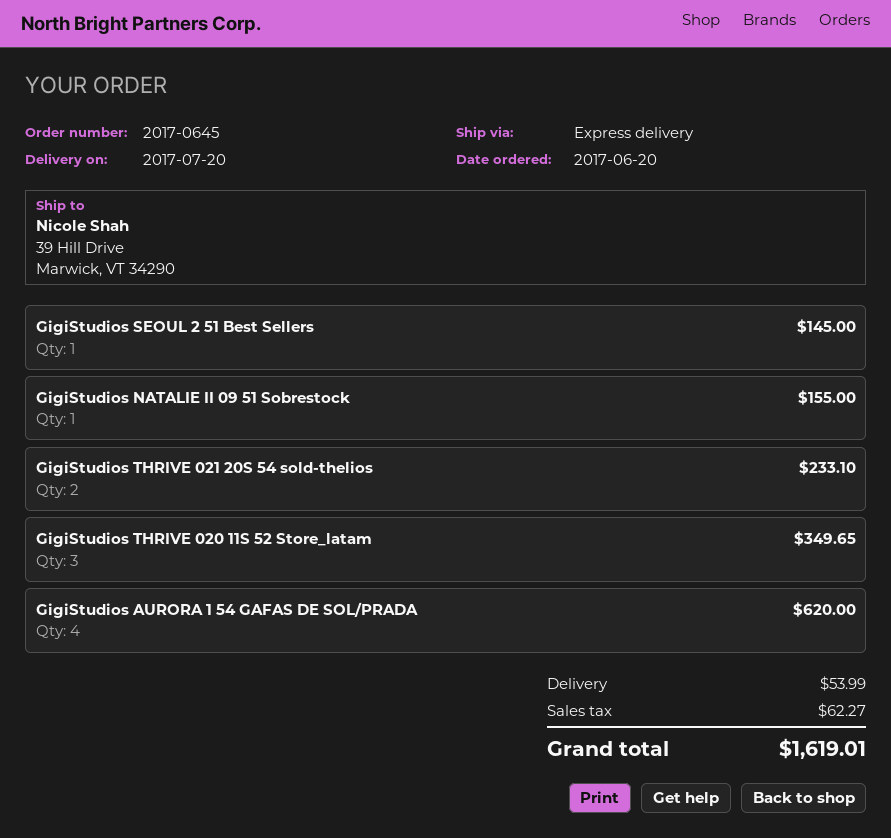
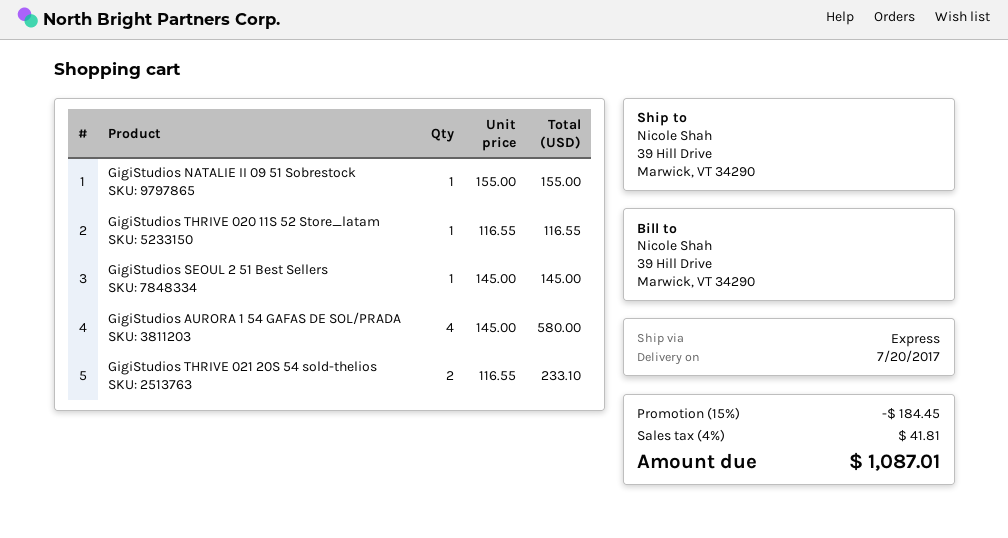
GigiStudios THRIVE 020 11S 52 Store_latam: 3 for 349.65 -> 1 for 116.55
GigiStudios AURORA 1 54 GAFAS DE SOL/PRADA: 4 for 620.00 -> 4 for 580.00
discount: none -> 15% = 184.45
shipping: 53.99 -> none
tax: 62.27 -> 41.81
total: 1619.01 -> 1087.01

